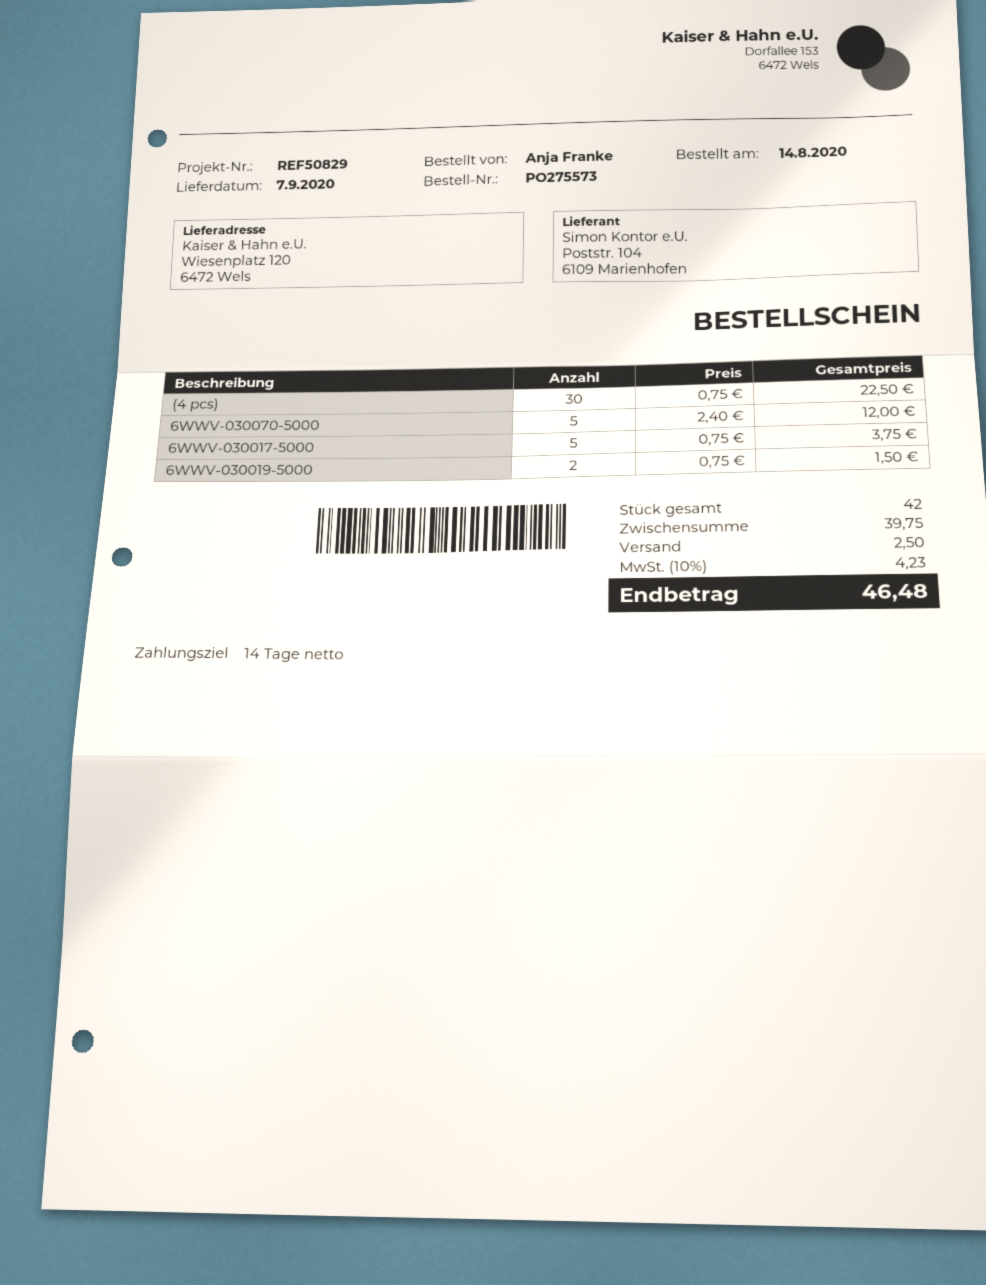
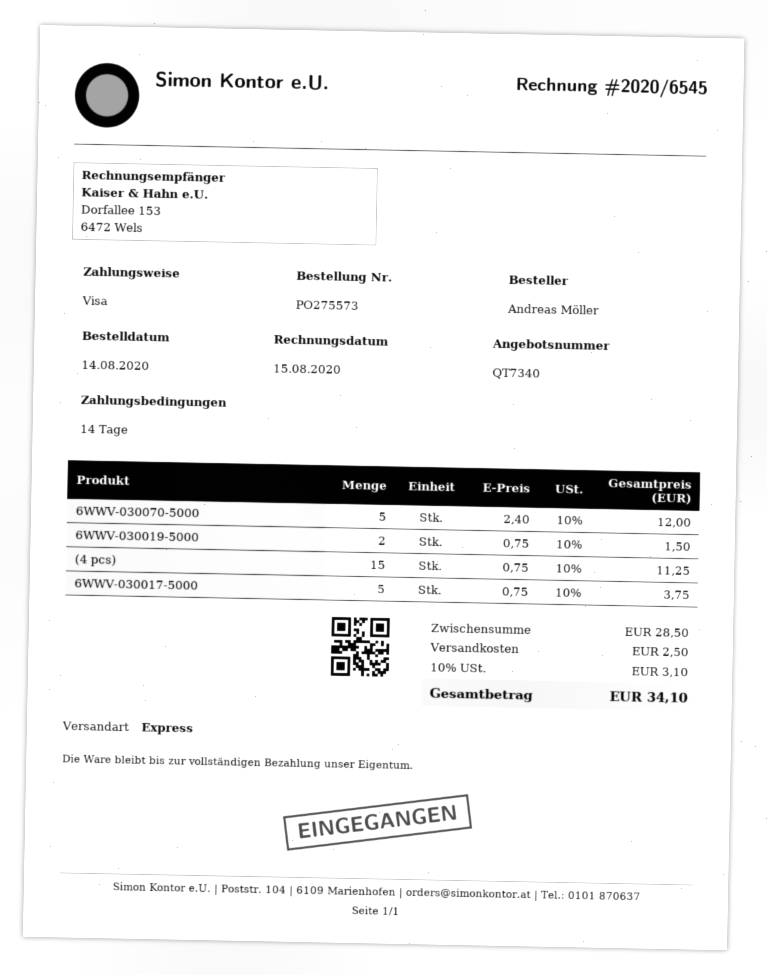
ordered by: Anja Franke -> Andreas Möller
(4 pcs): 30 x 0.75 = 22.50 -> 15 x 0.75 = 11.25
subtotal: 39.75 -> 28.50
tax: 10% = 4.23 -> 10% = 3.10
total: 46.48 -> 34.10

